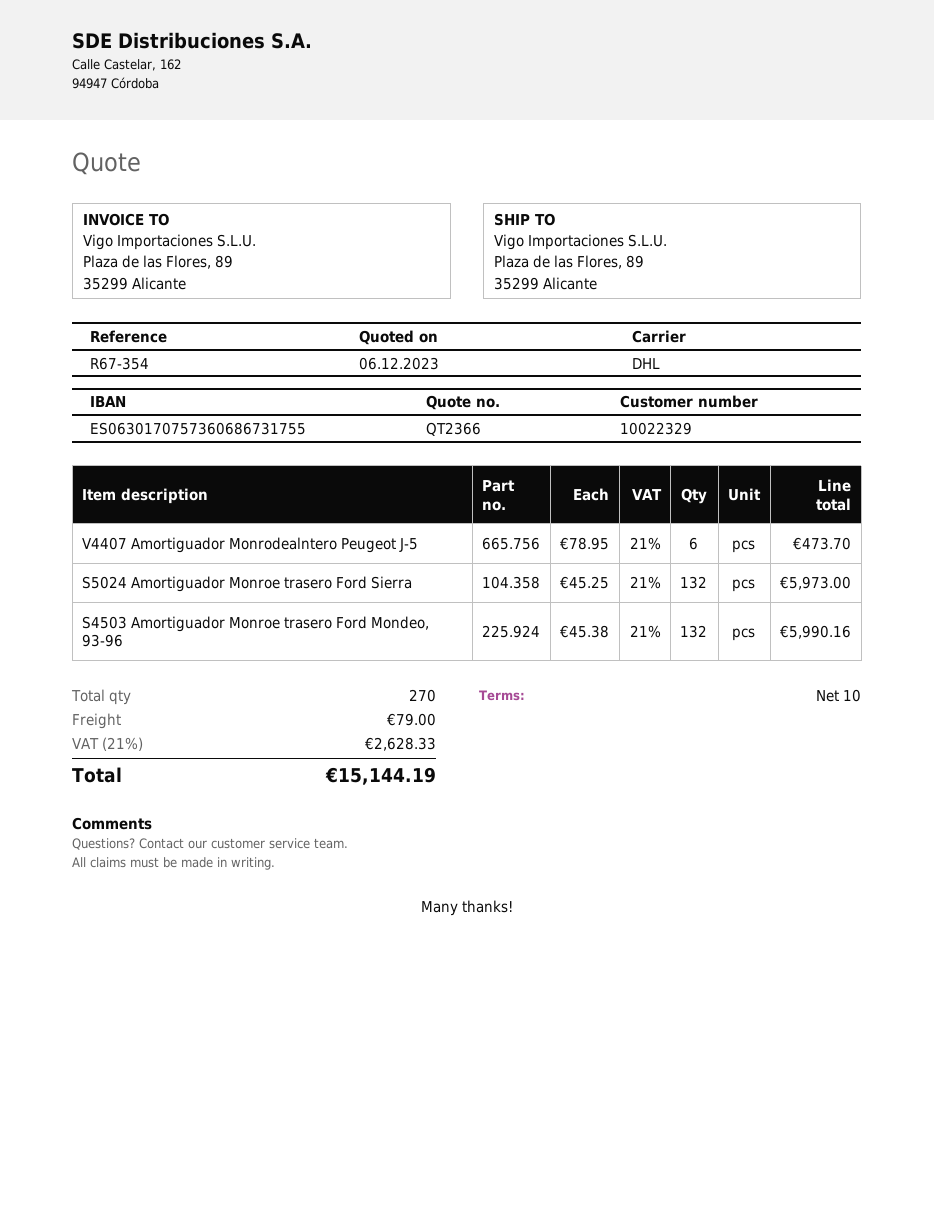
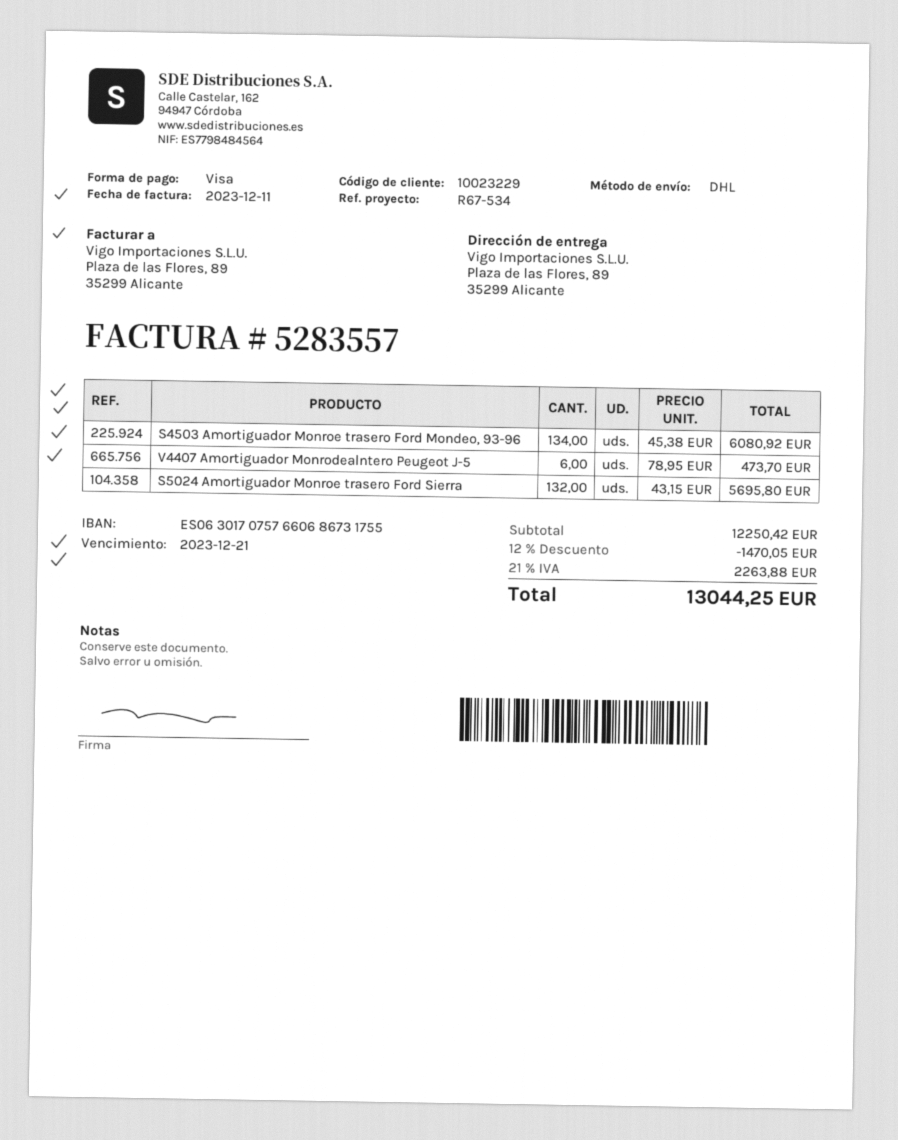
customer number: 10022329 -> 10023229
reference: R67-354 -> R67-534
bank account: ES0630170757360686731755 -> ES0630170757660686731755
S5024 Amortiguador Monroe trasero Ford Sierra: 132 x 45.25 = 5973.00 -> 132 x 43.15 = 5695.80
S4503 Amortiguador Monroe trasero Ford Mondeo, 93-96: 132 x 45.38 = 5990.16 -> 134 x 45.38 = 6080.92
discount: none -> 12% = 1470.05
shipping: 79.00 -> none
tax: 21% = 2628.33 -> 21% = 2263.88
total: 15144.19 -> 13044.25

